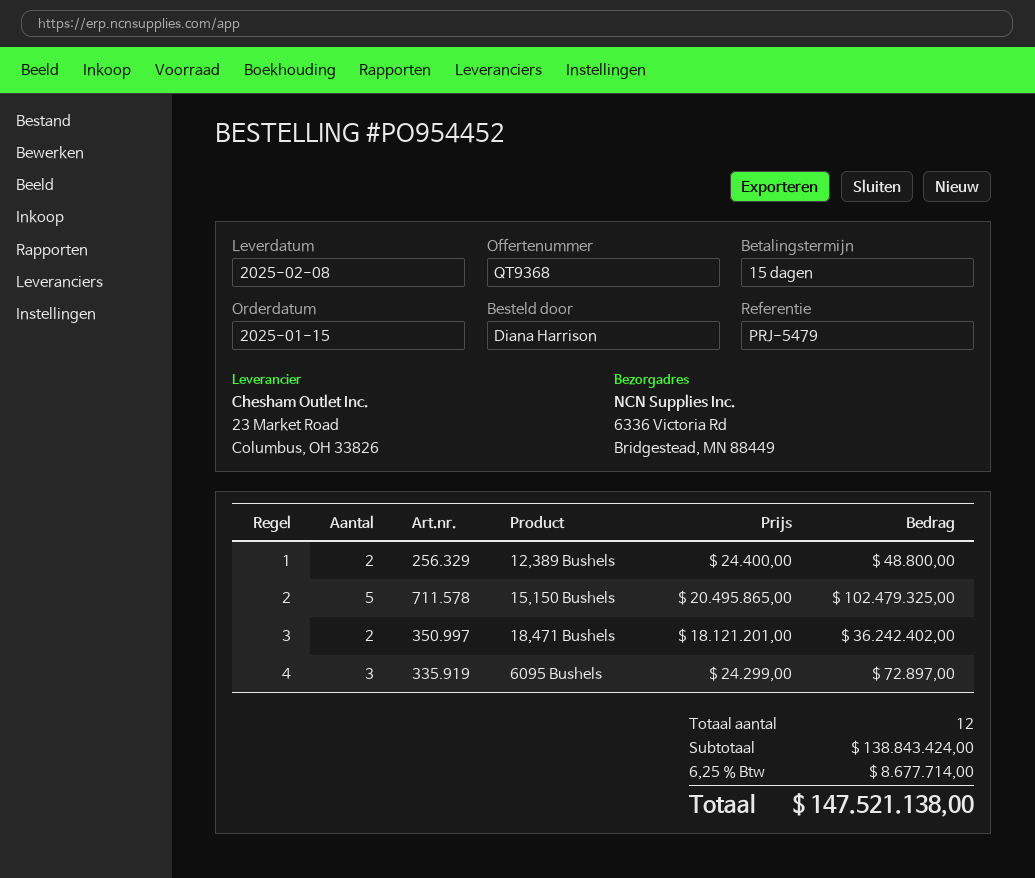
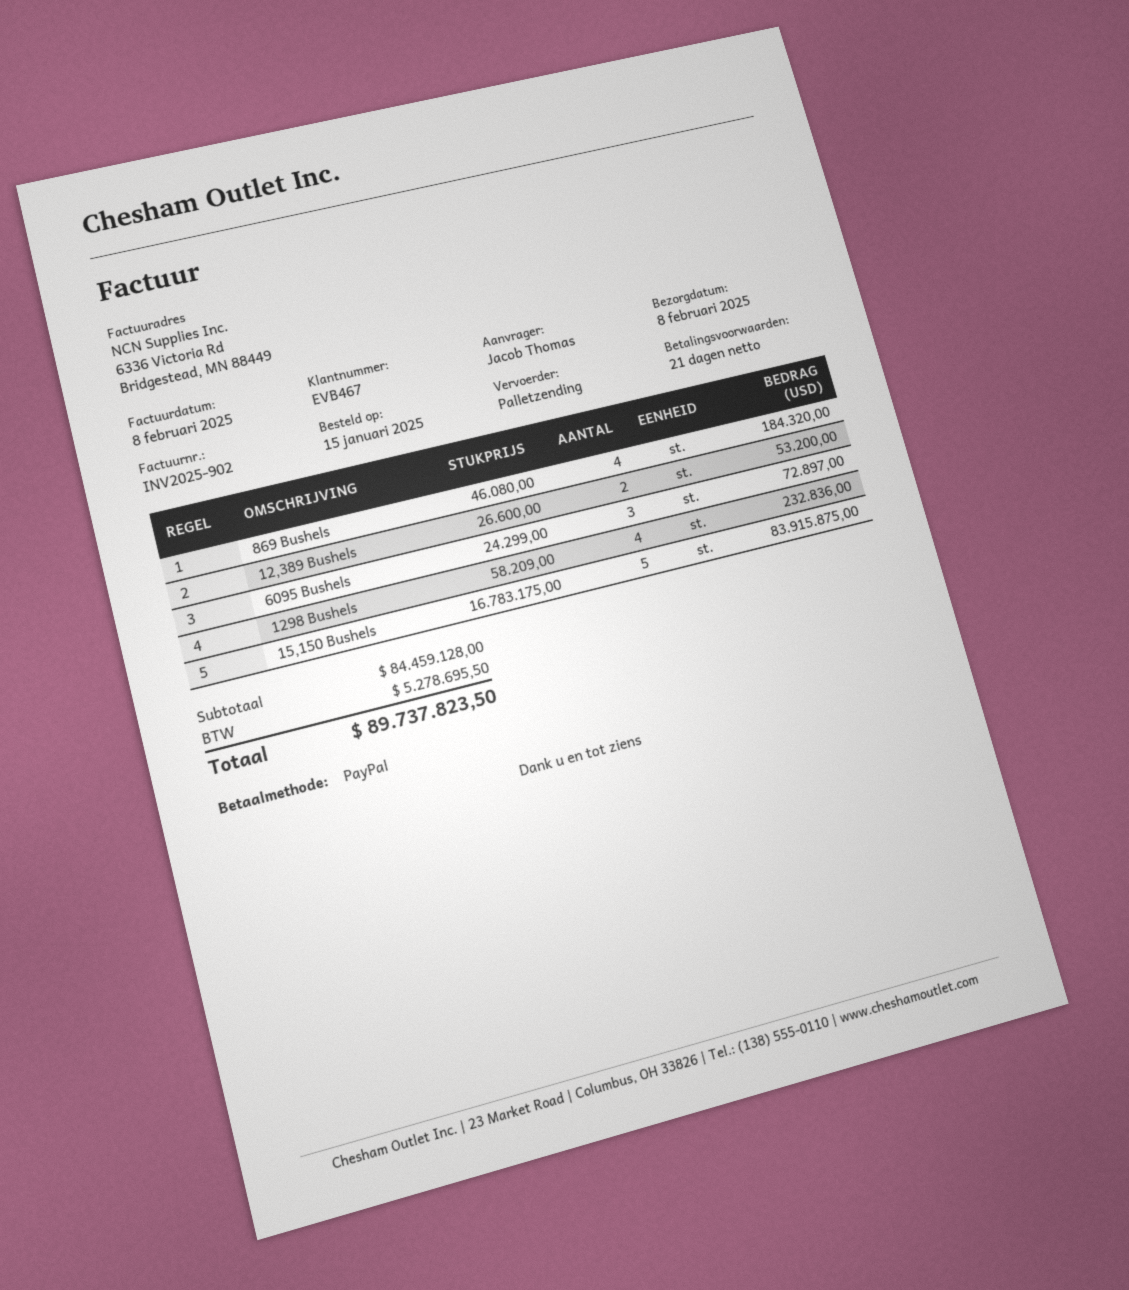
payment terms: 15 days -> 21 days
ordered by: Diana Harrison -> Jacob Thomas
12,389 Bushels: 2 x 24400.00 = 48800.00 -> 2 x 26600.00 = 53200.00
15,150 Bushels: 5 x 20495865.00 = 102479325.00 -> 5 x 16783175.00 = 83915875.00
18,471 Bushels: 2 x 18121201.00 = 36242402.00 -> none
869 Bushels: none -> 4 x 46080.00 = 184320.00
1298 Bushels: none -> 4 x 58209.00 = 232836.00
subtotal: 138843424.00 -> 84459128.00
tax: 8677714.00 -> 5278695.50
total: 147521138.00 -> 89737823.50

